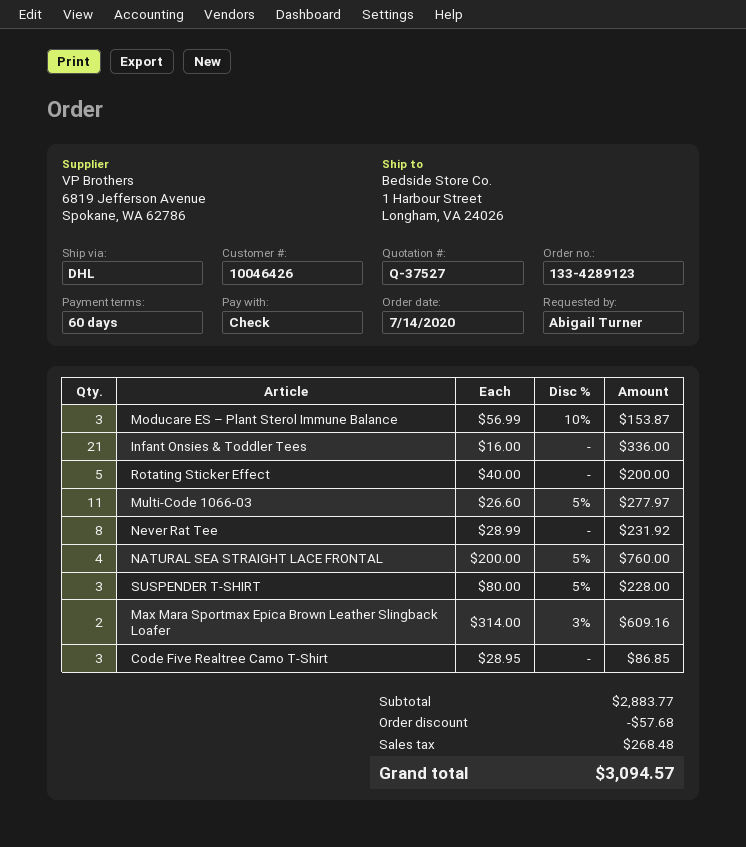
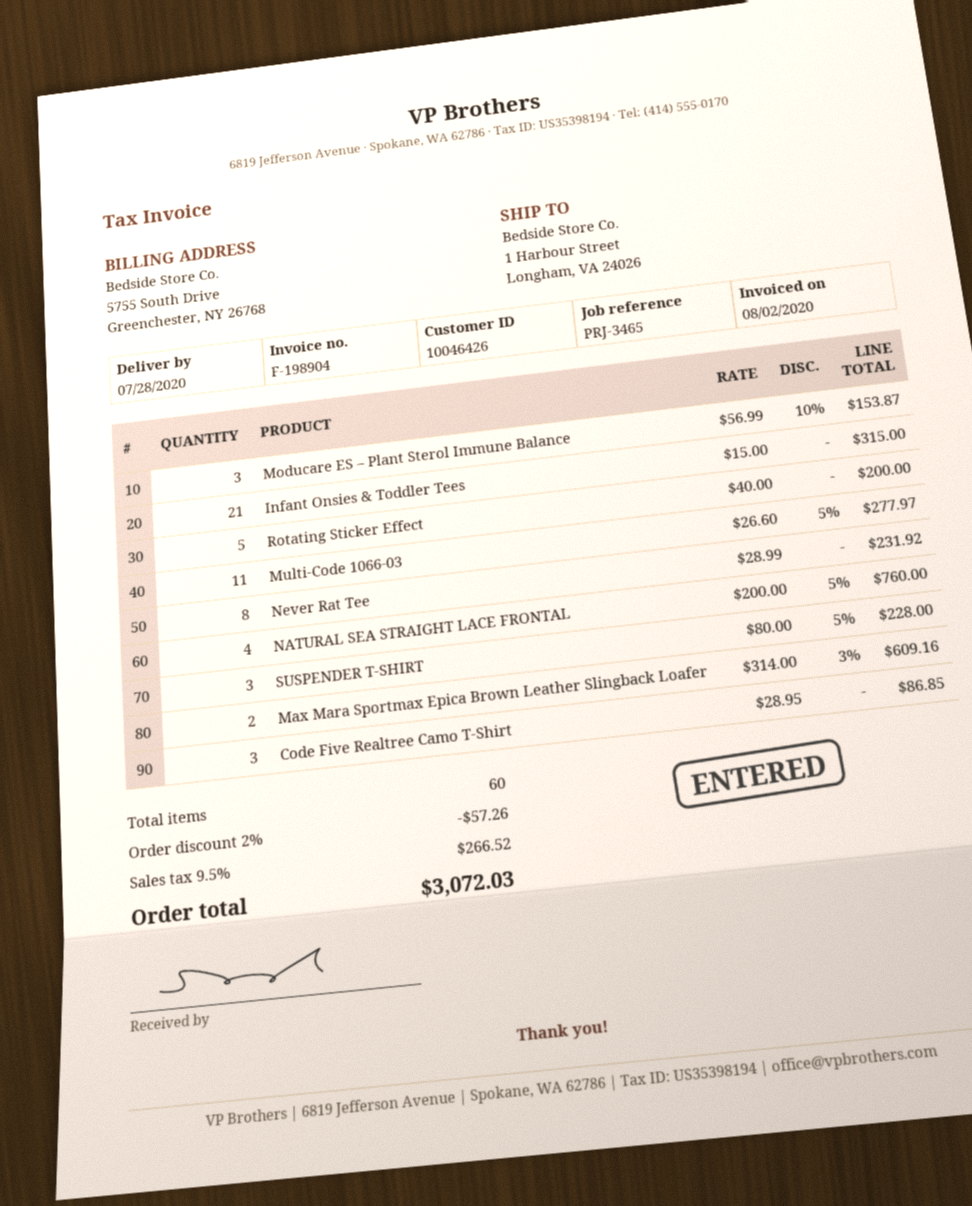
Infant Onsies & Toddler Tees: 21 x 16.00 = 336.00 -> 21 x 15.00 = 315.00
discount: 57.68 -> 57.26
tax: 268.48 -> 266.52
total: 3094.57 -> 3072.03

